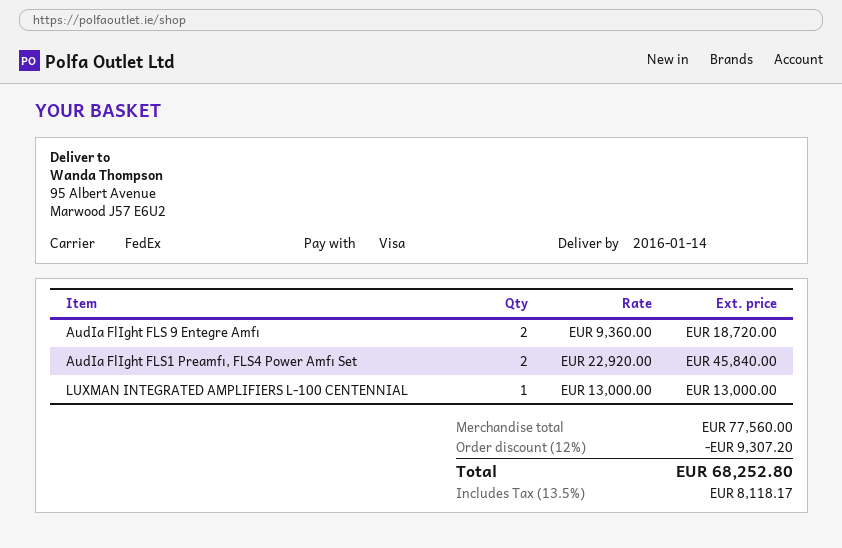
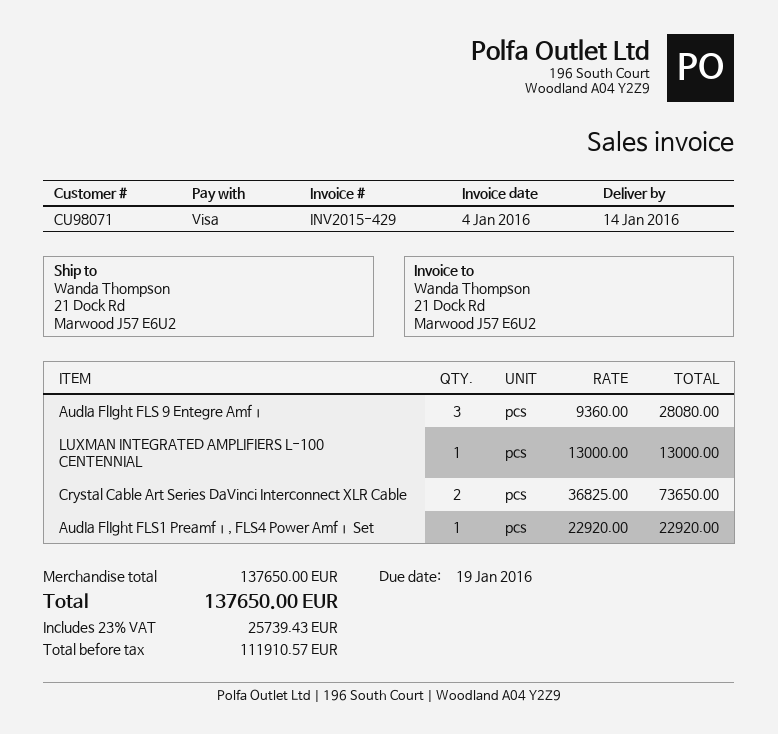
ship to: 95 Albert Avenue, Marwood J57 E6U2 -> 21 Dock Rd, Marwood J57 E6U2
AudIa FlIght FLS 9 Entegre Amfı: 2 x 9360.00 = 18720.00 -> 3 x 9360.00 = 28080.00
AudIa FlIght FLS1 Preamfı, FLS4 Power Amfı Set: 2 x 22920.00 = 45840.00 -> 1 x 22920.00 = 22920.00
Crystal Cable Art Series DaVinci Interconnect XLR Cable: none -> 2 x 36825.00 = 73650.00
subtotal: 77560.00 -> 137650.00
discount: 12% = 9307.20 -> none
tax: 13.5% = 8118.17 -> 23% = 25739.43
total: 68252.80 -> 137650.00

